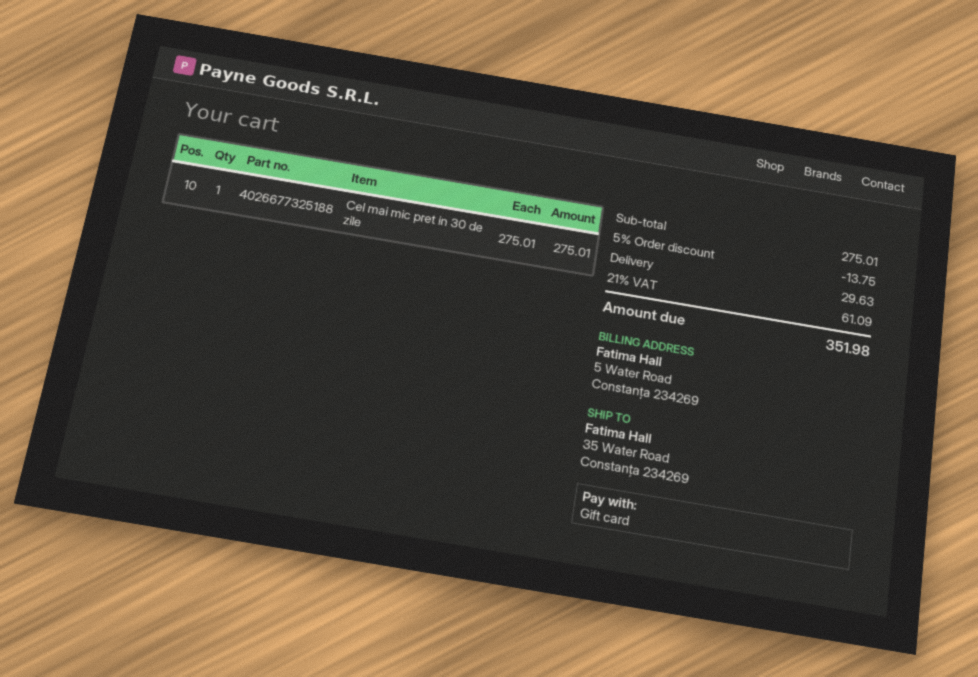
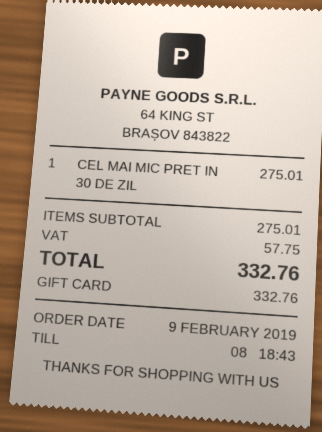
discount: 5% = 13.75 -> none
shipping: 29.63 -> none
tax: 61.09 -> 57.75
total: 351.98 -> 332.76

